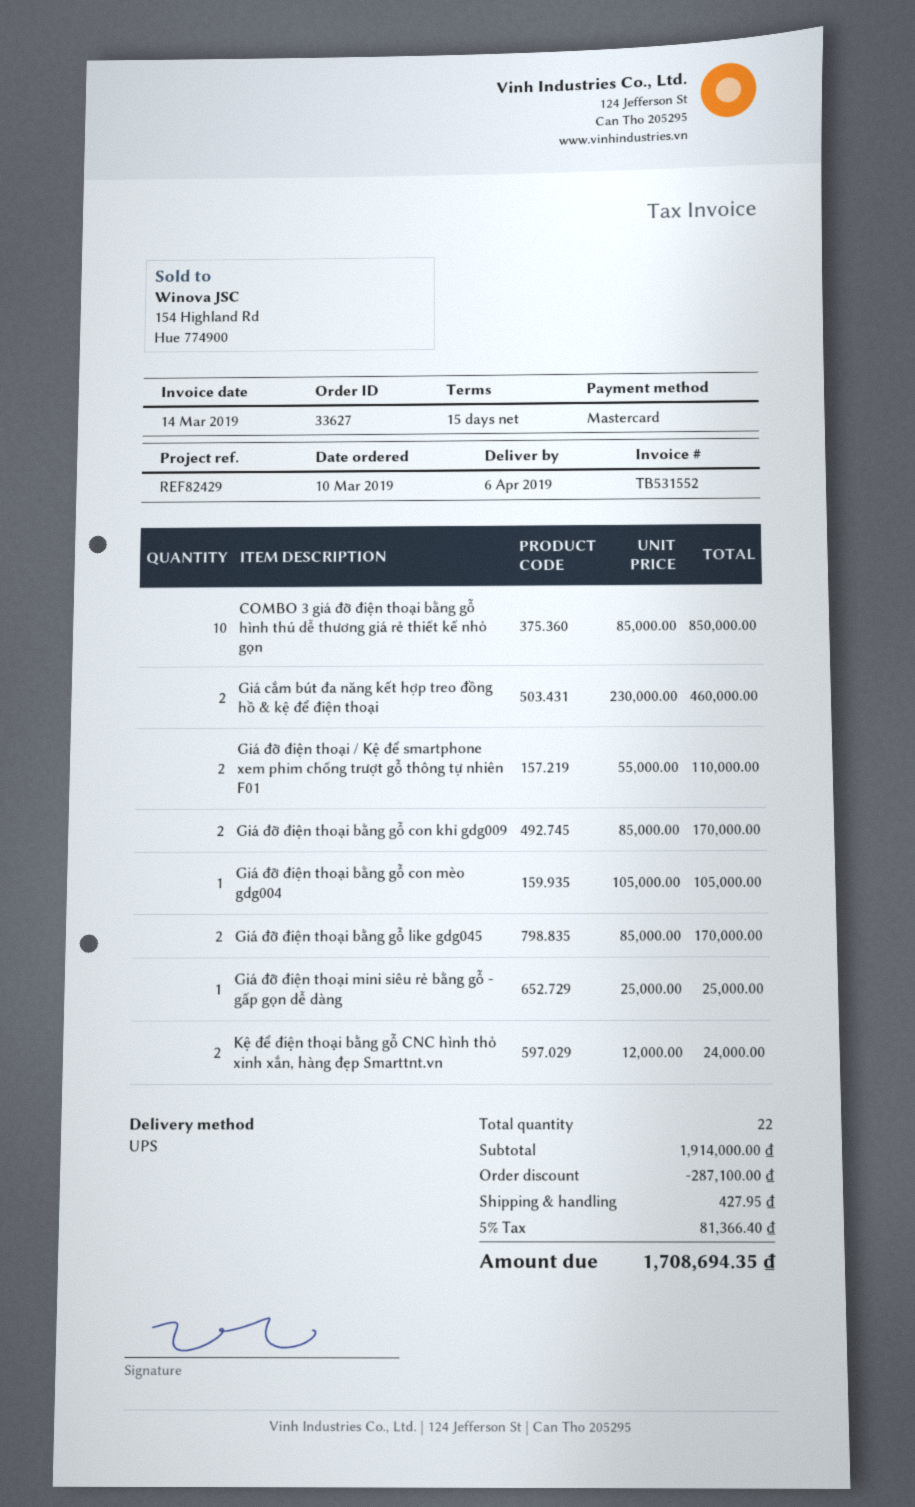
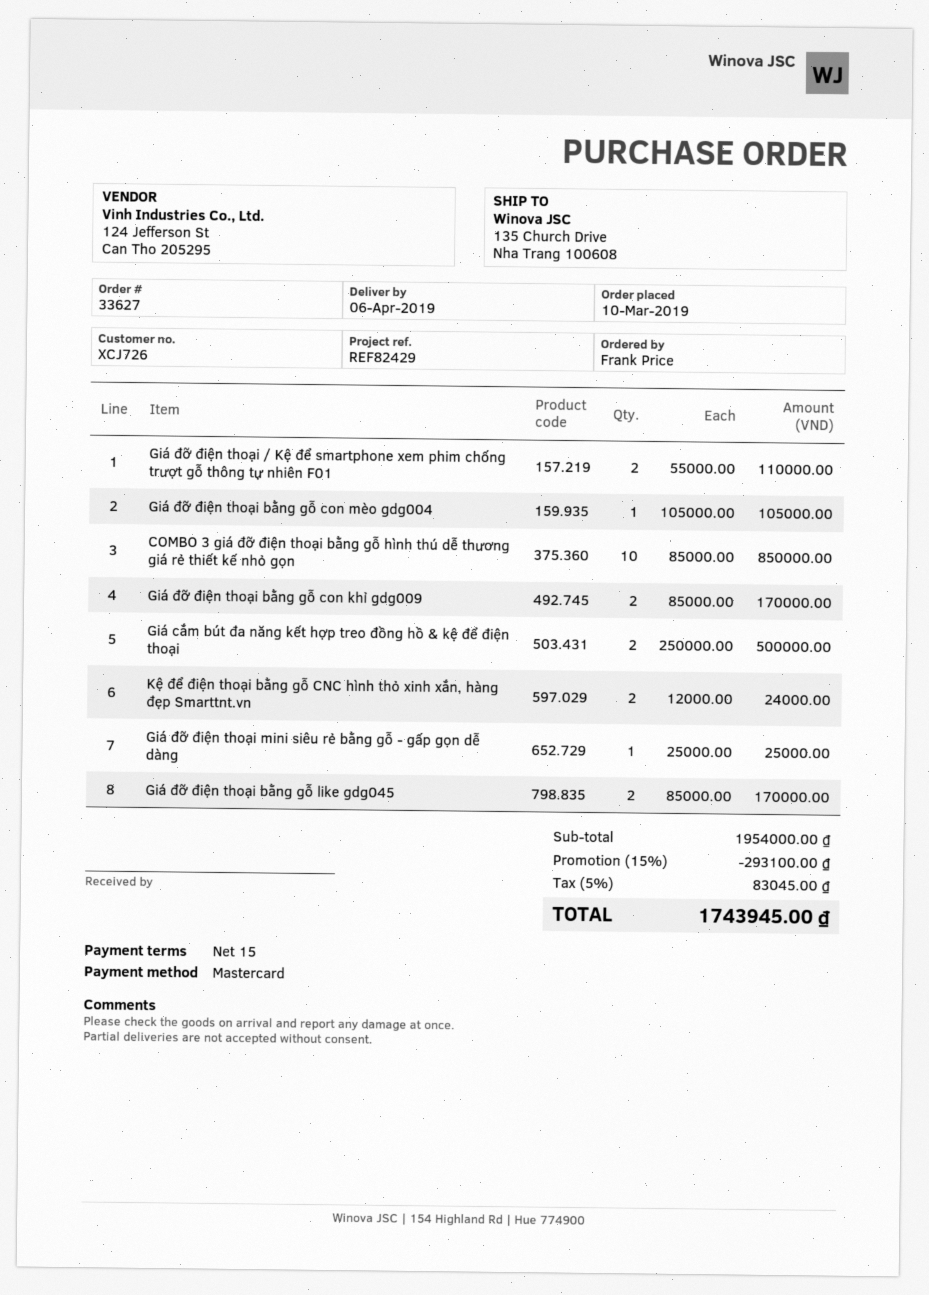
Giá cắm bút đa năng kết hợp treo đồng hồ & kệ để điện thoại: 2 x 230000.00 = 460000.00 -> 2 x 250000.00 = 500000.00
subtotal: 1914000.00 -> 1954000.00
discount: 287100.00 -> 293100.00
shipping: 427.95 -> none
tax: 5% = 81366.40 -> 5% = 83045.00
total: 1708694.35 -> 1743945.00

